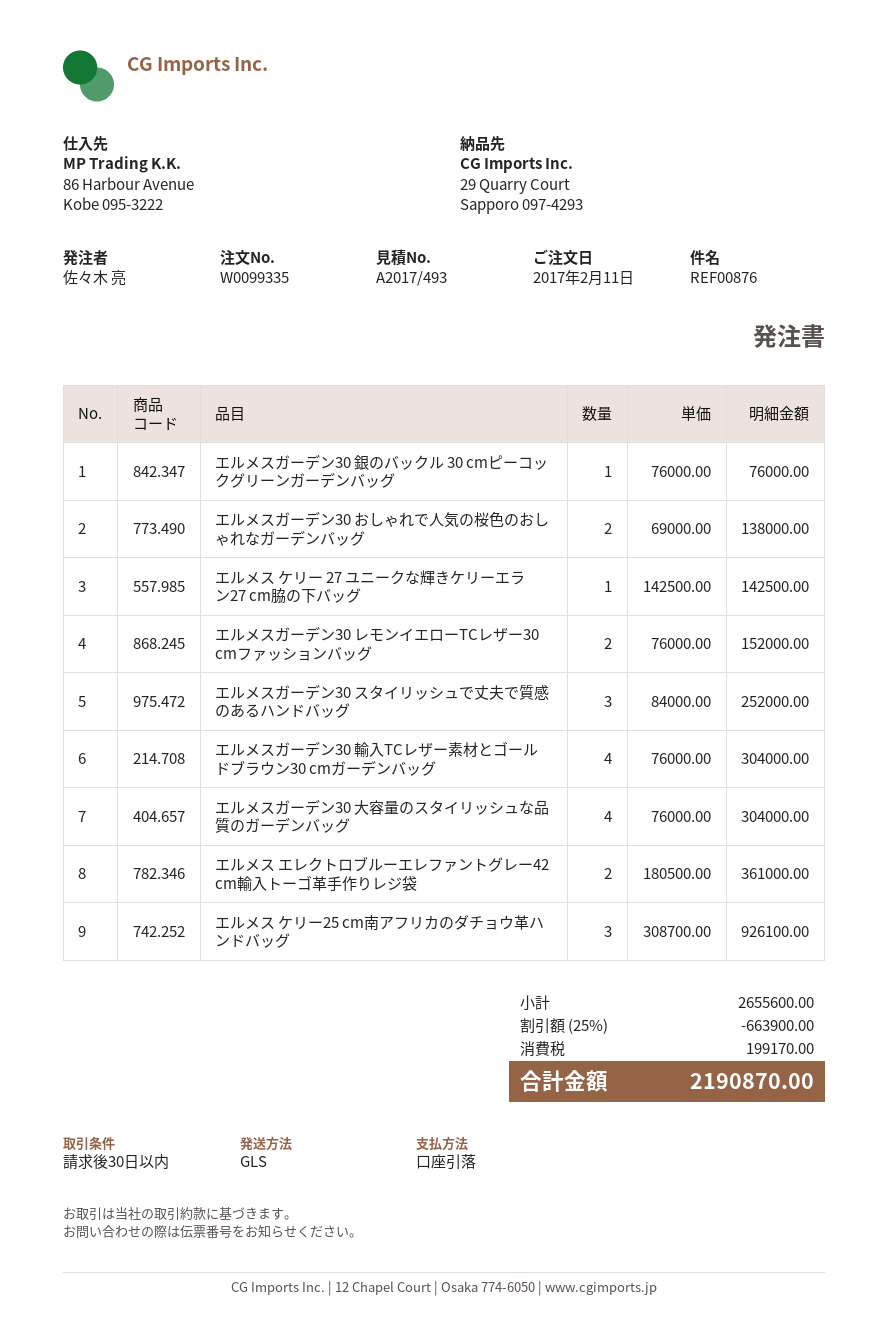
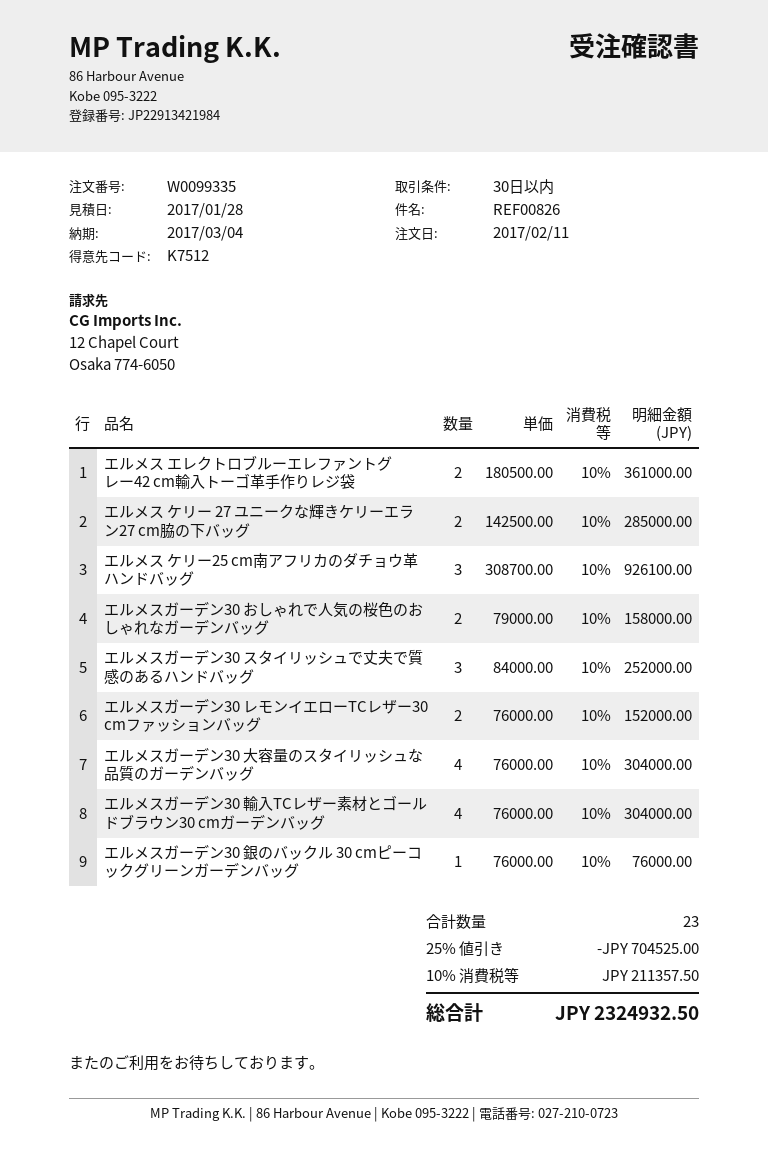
reference: REF00876 -> REF00826
エルメスガーデン30 おしゃれで人気の桜色のおしゃれなガーデンバッグ: 2 x 69000.00 = 138000.00 -> 2 x 79000.00 = 158000.00
エルメス ケリー 27 ユニークな輝きケリーエラン27 cm脇の下バッグ: 1 x 142500.00 = 142500.00 -> 2 x 142500.00 = 285000.00
discount: 25% = 663900.00 -> 25% = 704525.00
tax: 199170.00 -> 211357.50
total: 2190870.00 -> 2324932.50

